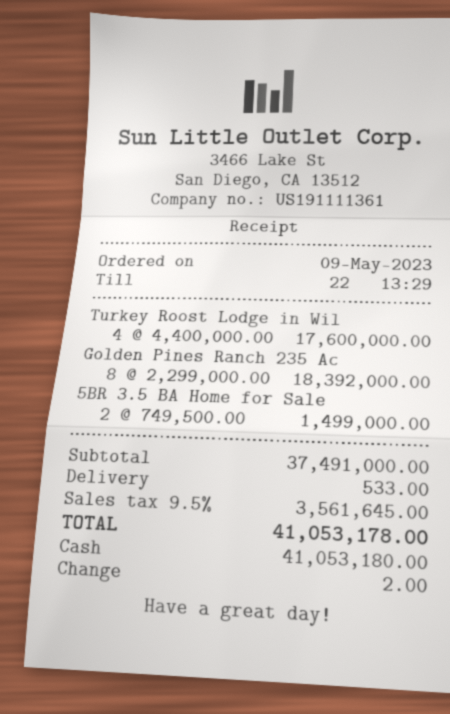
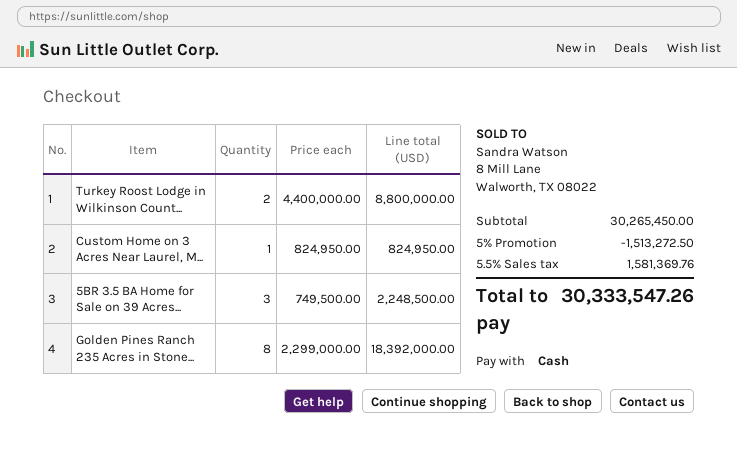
Turkey Roost Lodge in Wil: 4 x 4400000.00 = 17600000.00 -> 2 x 4400000.00 = 8800000.00
5BR 3.5 BA Home for Sale: 2 x 749500.00 = 1499000.00 -> 3 x 749500.00 = 2248500.00
Custom Home on 3 Acres Near Laurel, M...: none -> 1 x 824950.00 = 824950.00
subtotal: 37491000.00 -> 30265450.00
discount: none -> 5% = 1513272.50
shipping: 533.00 -> none
tax: 9.5% = 3561645.00 -> 5.5% = 1581369.76
total: 41053178.00 -> 30333547.26

